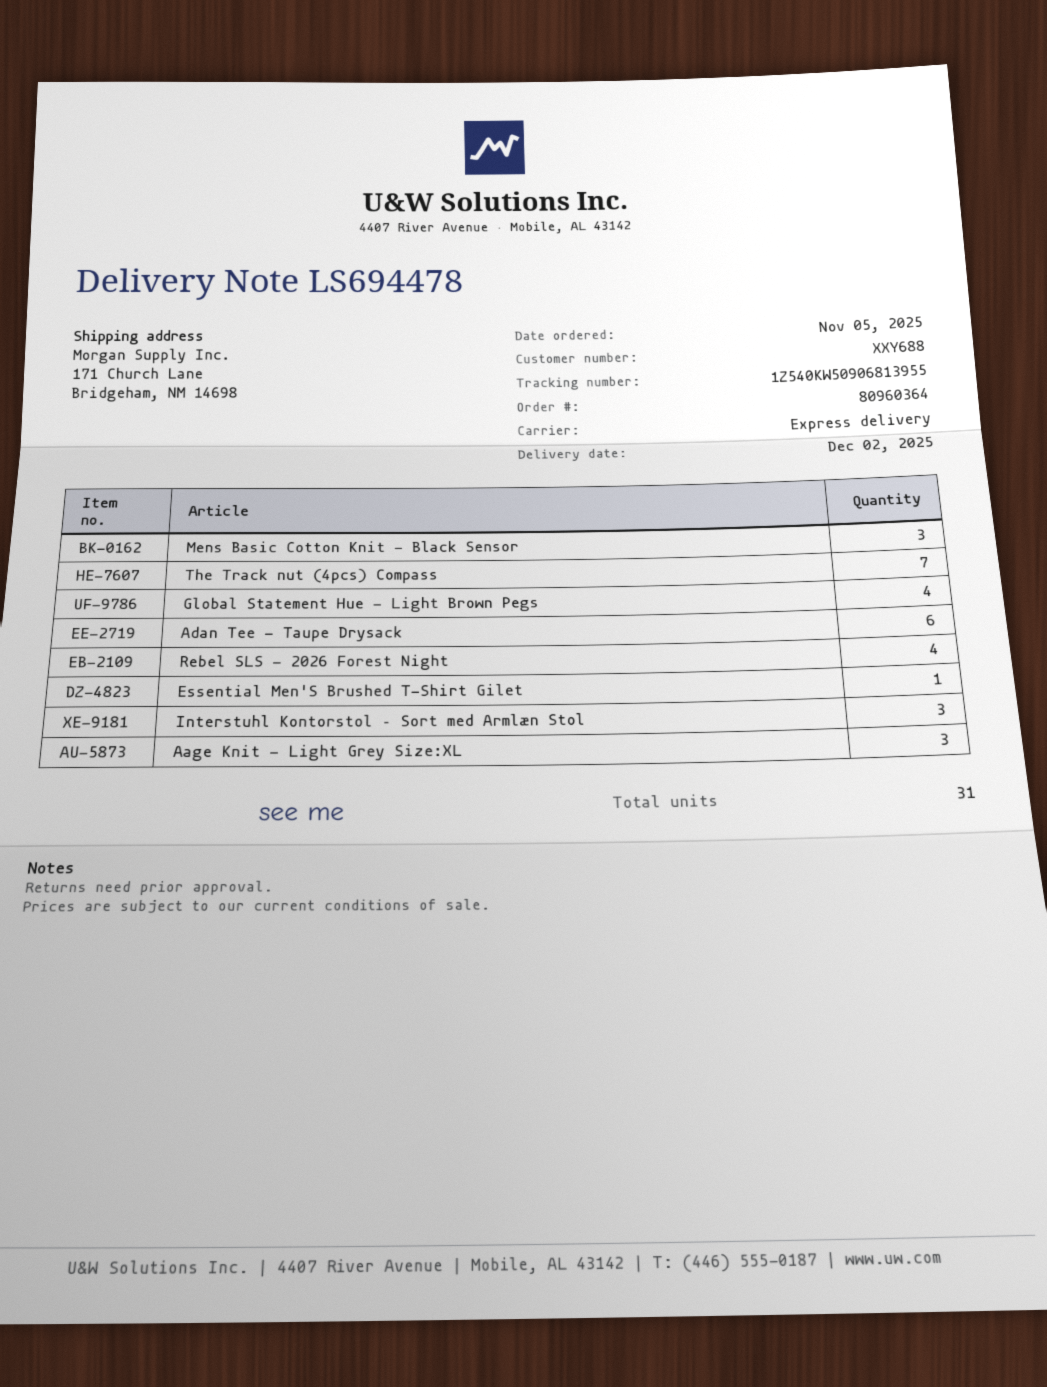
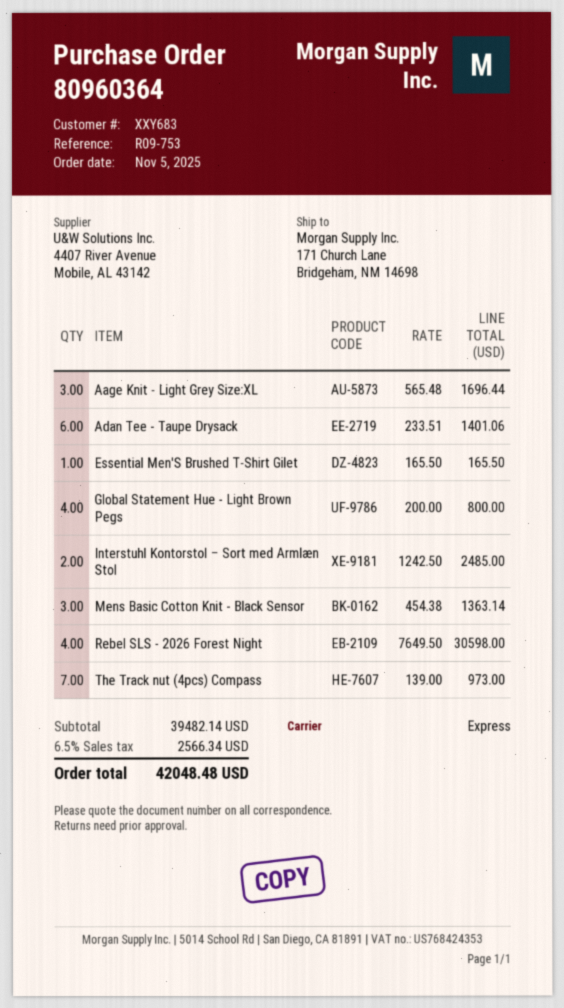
customer number: XXY688 -> XXY683
Interstuhl Kontorstol – Sort med Armlæn Stol: 3 -> 2

